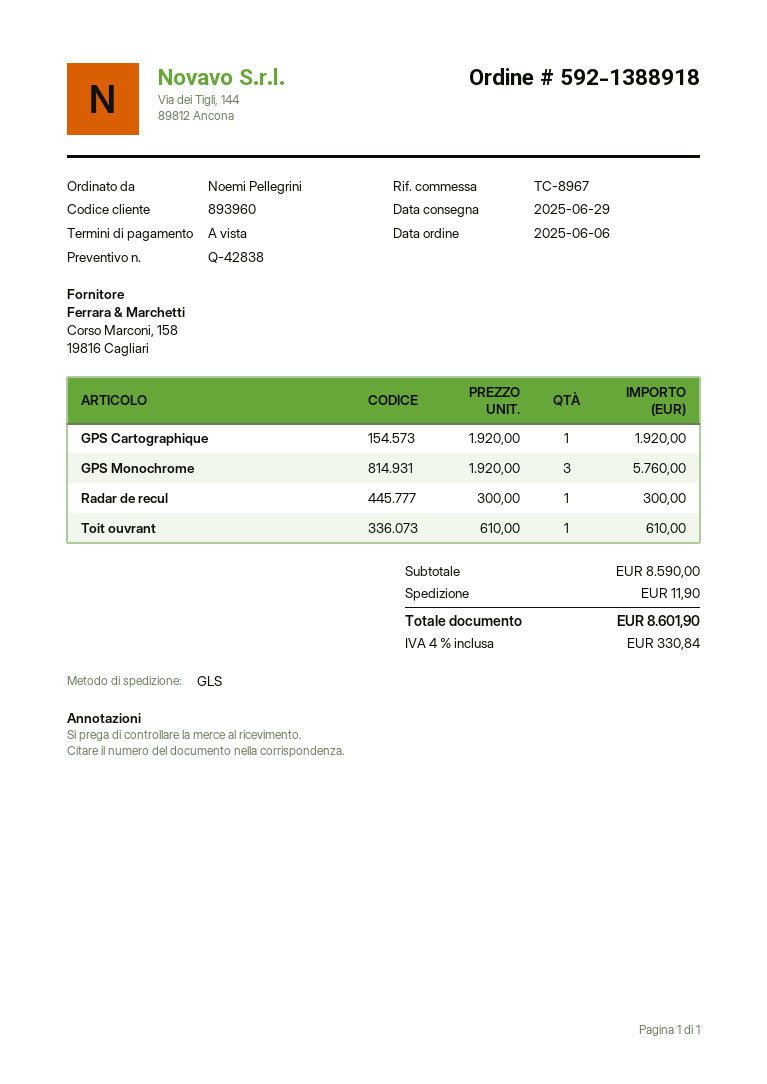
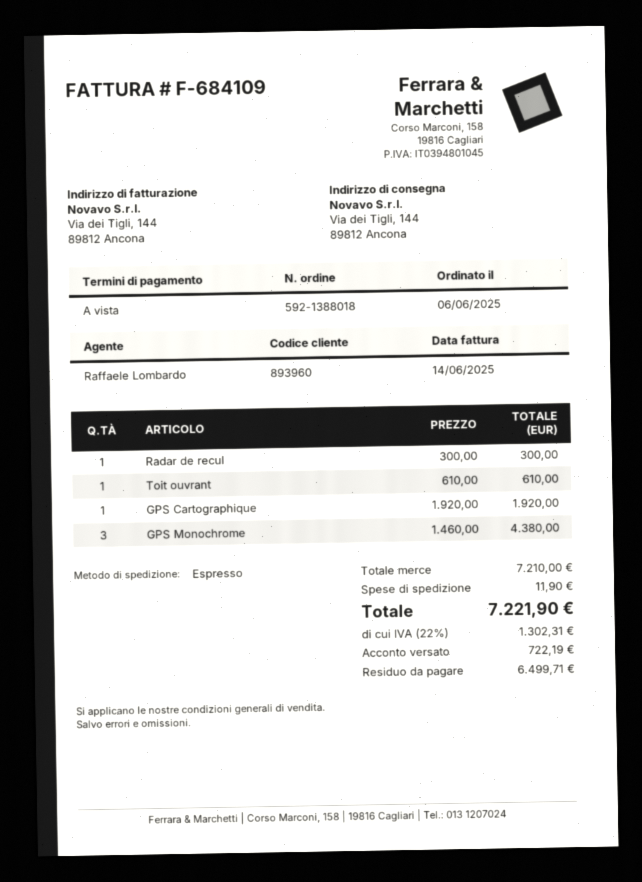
order number: 592-1388918 -> 592-1388018
shipping method: GLS -> express
GPS Monochrome: 3 x 1920.00 = 5760.00 -> 3 x 1460.00 = 4380.00
subtotal: 8590.00 -> 7210.00
tax: 4% = 330.84 -> 22% = 1302.31
total: 8601.90 -> 7221.90

